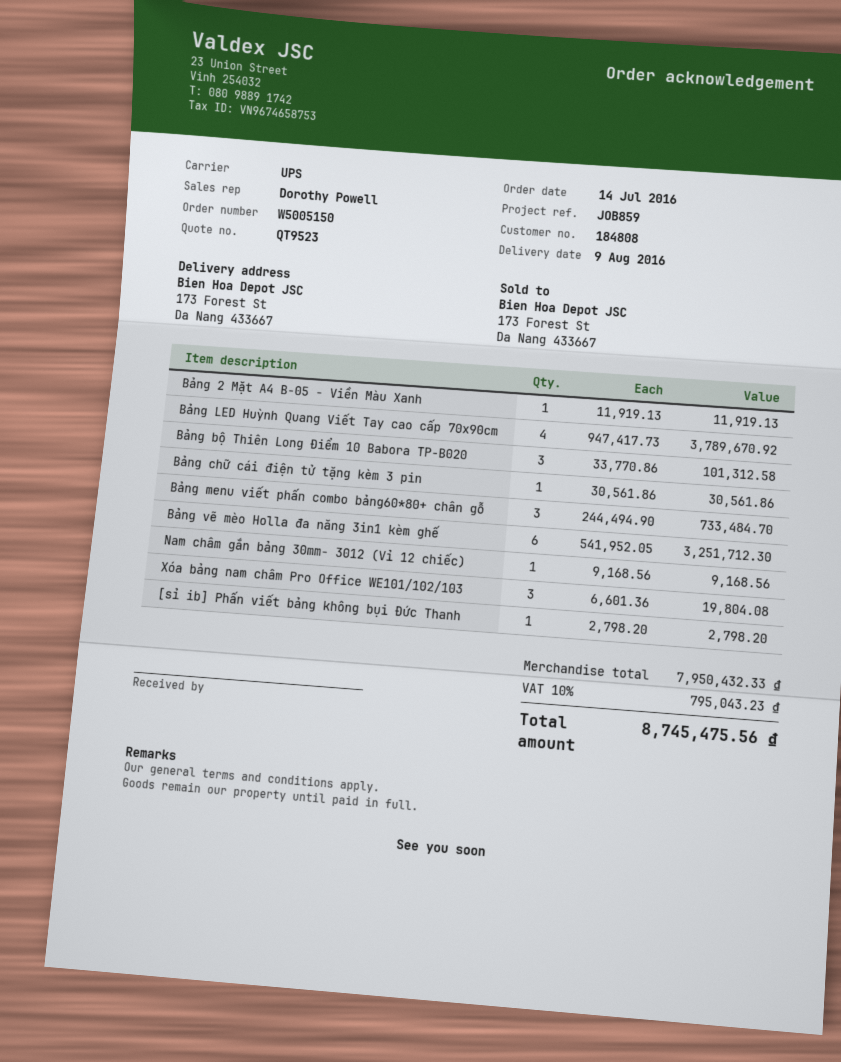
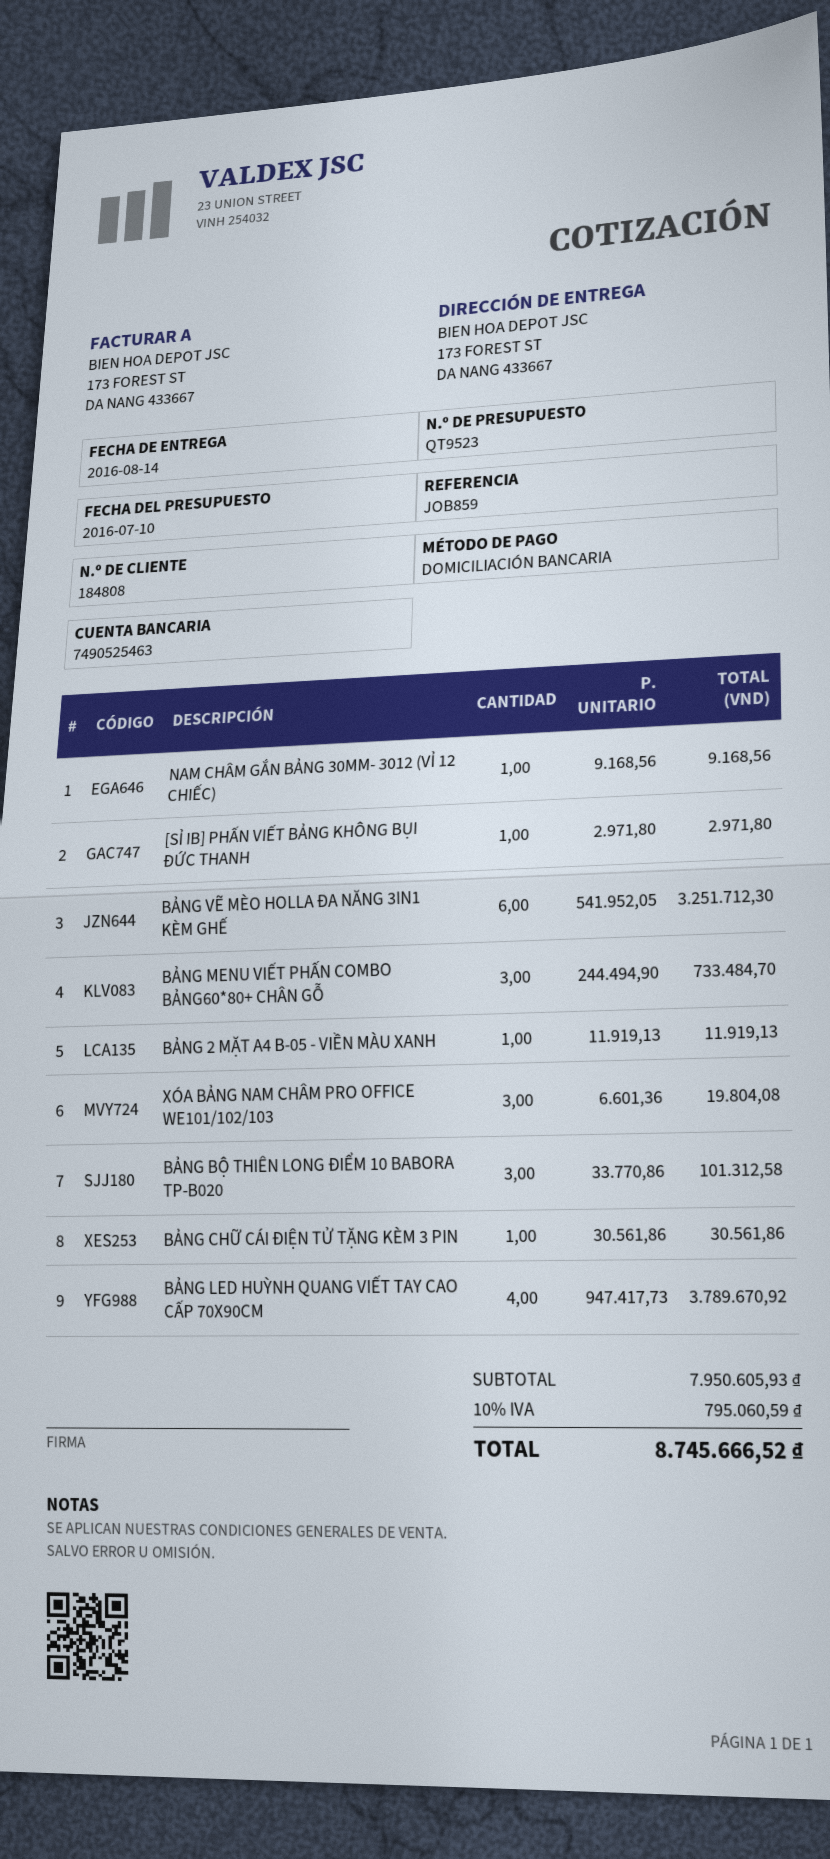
delivery date: 2016-08-09 -> 2016-08-14
[sỉ ib] Phấn viết bảng không bụi Đức Thanh: 1 x 2798.20 = 2798.20 -> 1 x 2971.80 = 2971.80
subtotal: 7950432.33 -> 7950605.93
tax: 10% = 795043.23 -> 10% = 795060.59
total: 8745475.56 -> 8745666.52

